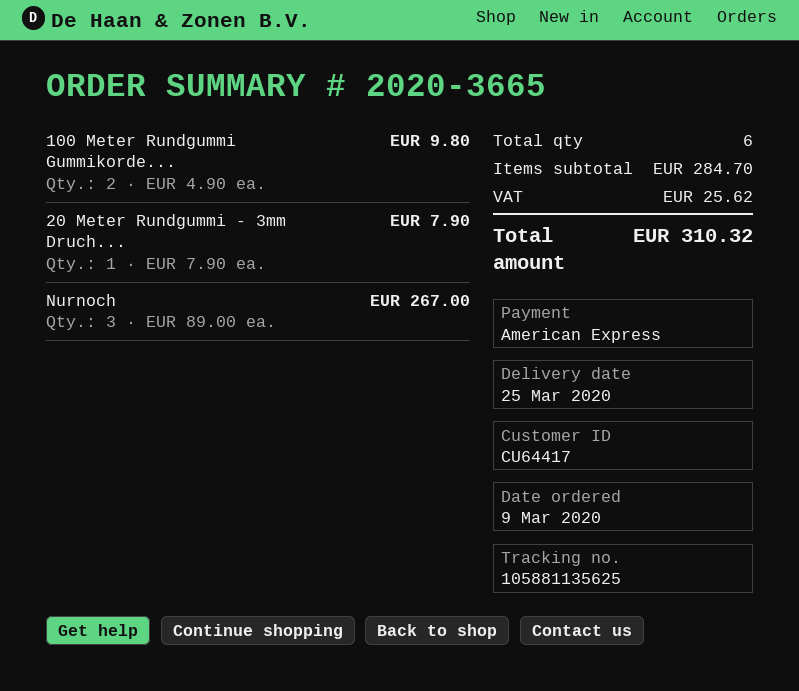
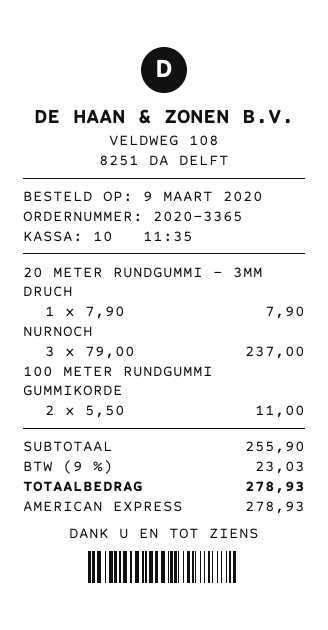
order number: 2020-3665 -> 2020-3365
100 Meter Rundgummi Gummikorde...: 2 x 4.90 = 9.80 -> 2 x 5.50 = 11.00
Nurnoch: 3 x 89.00 = 267.00 -> 3 x 79.00 = 237.00
subtotal: 284.70 -> 255.90
tax: 25.62 -> 23.03
total: 310.32 -> 278.93

